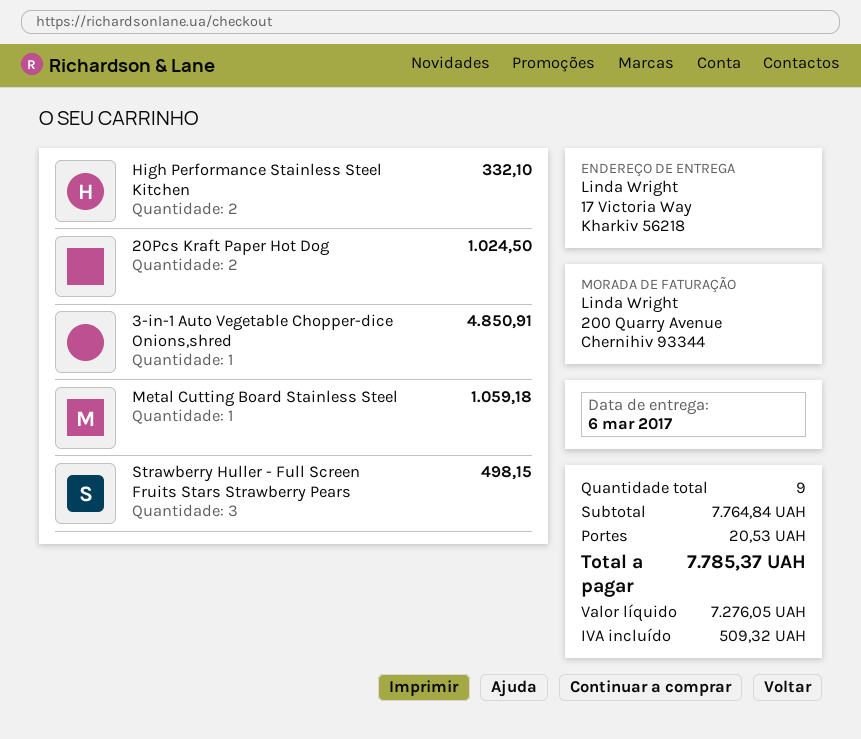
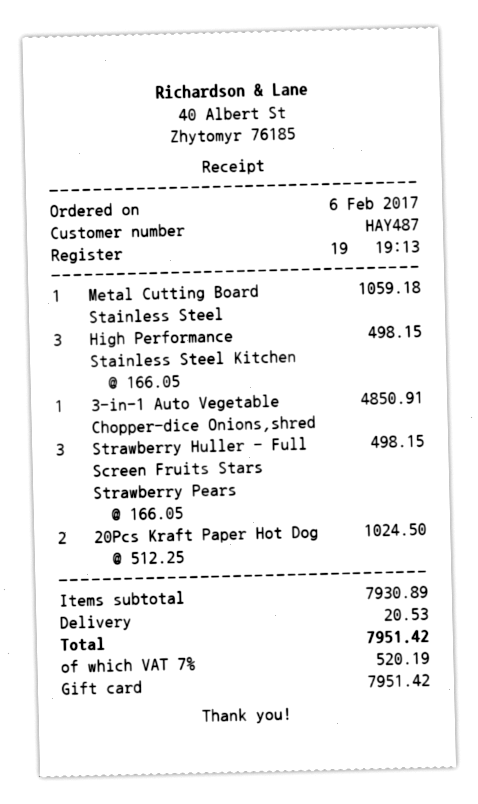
High Performance Stainless Steel Kitchen: 2 for 332.10 -> 3 for 498.15
subtotal: 7764.84 -> 7930.89
tax: 509.32 -> 520.19
total: 7785.37 -> 7951.42

